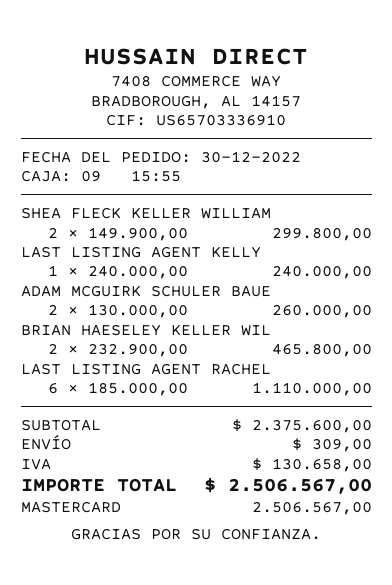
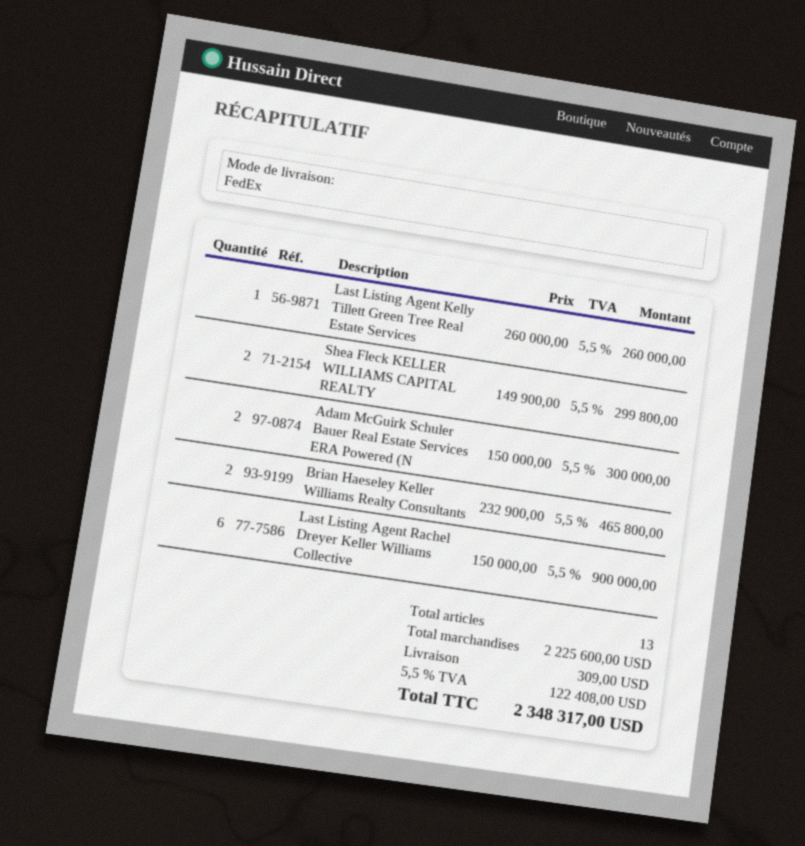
LAST LISTING AGENT KELLY: 1 x 240000.00 = 240000.00 -> 1 x 260000.00 = 260000.00
ADAM MCGUIRK SCHULER BAUE: 2 x 130000.00 = 260000.00 -> 2 x 150000.00 = 300000.00
LAST LISTING AGENT RACHEL: 6 x 185000.00 = 1110000.00 -> 6 x 150000.00 = 900000.00
subtotal: 2375600.00 -> 2225600.00
tax: 130658.00 -> 122408.00
total: 2506567.00 -> 2348317.00

